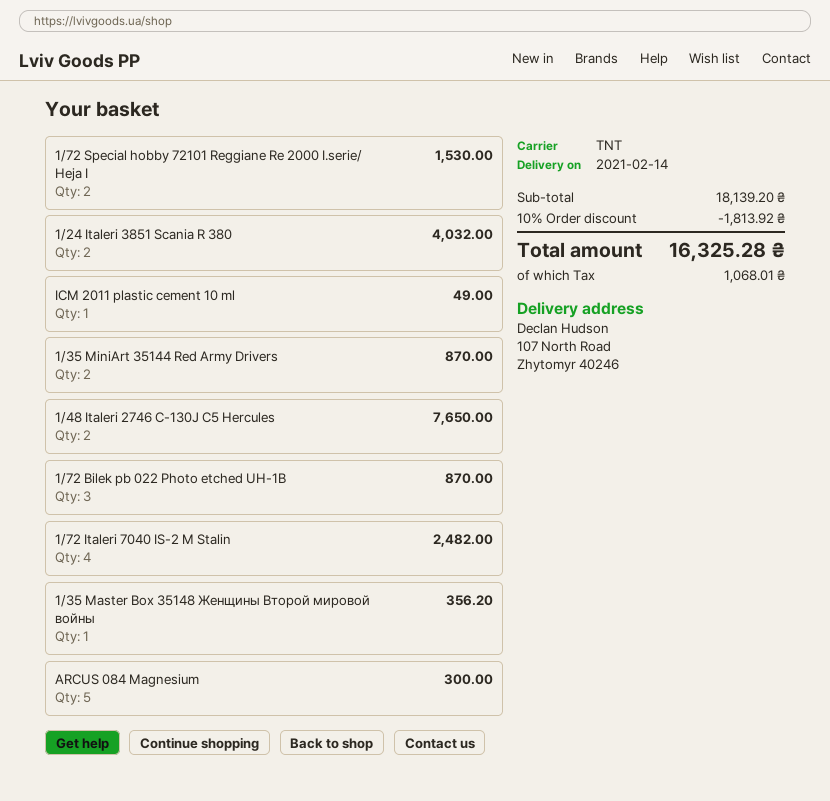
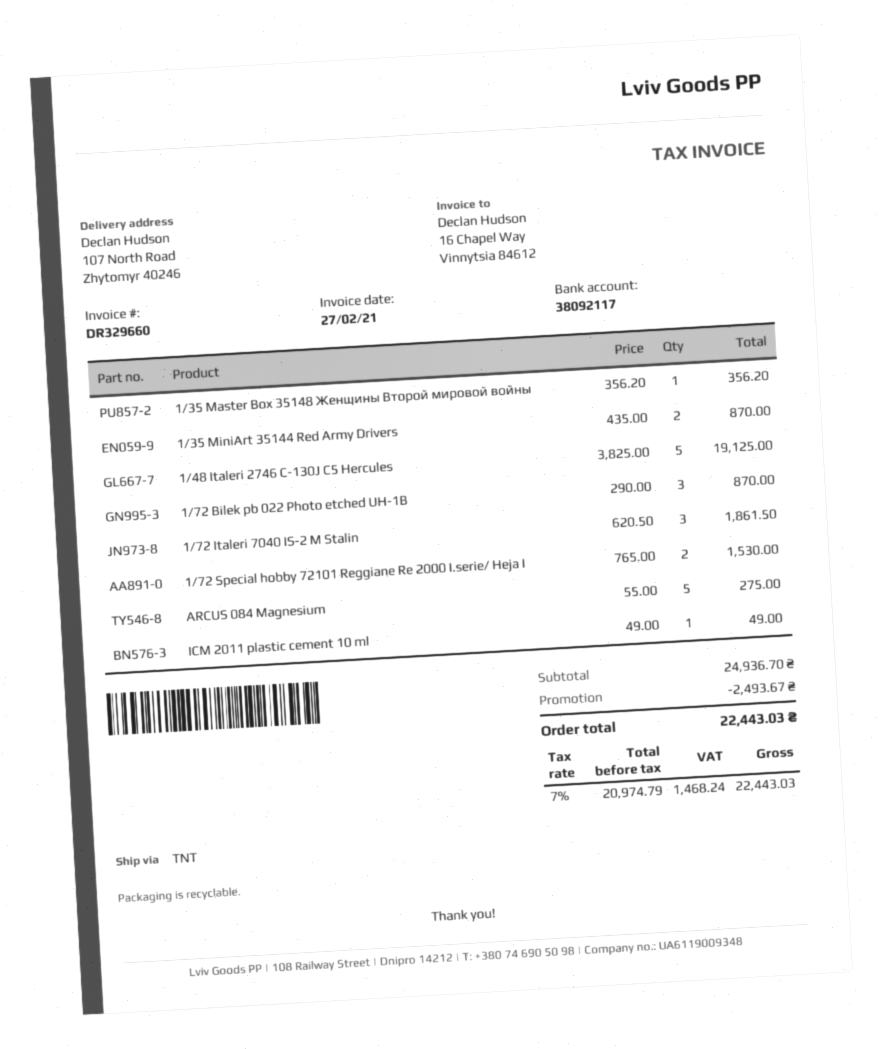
1/24 Italeri 3851 Scania R 380: 2 for 4032.00 -> none
1/48 Italeri 2746 C-130J C5 Hercules: 2 for 7650.00 -> 5 for 19125.00
1/72 Italeri 7040 IS-2 M Stalin: 4 for 2482.00 -> 3 for 1861.50
ARCUS 084 Magnesium: 5 for 300.00 -> 5 for 275.00
subtotal: 18139.20 -> 24936.70
discount: 1813.92 -> 2493.67
tax: 1068.01 -> 1468.24
total: 16325.28 -> 22443.03

